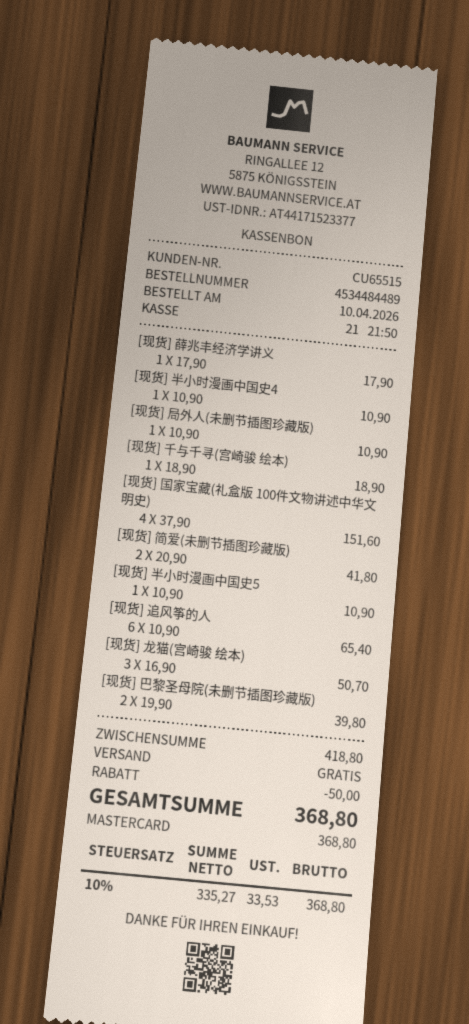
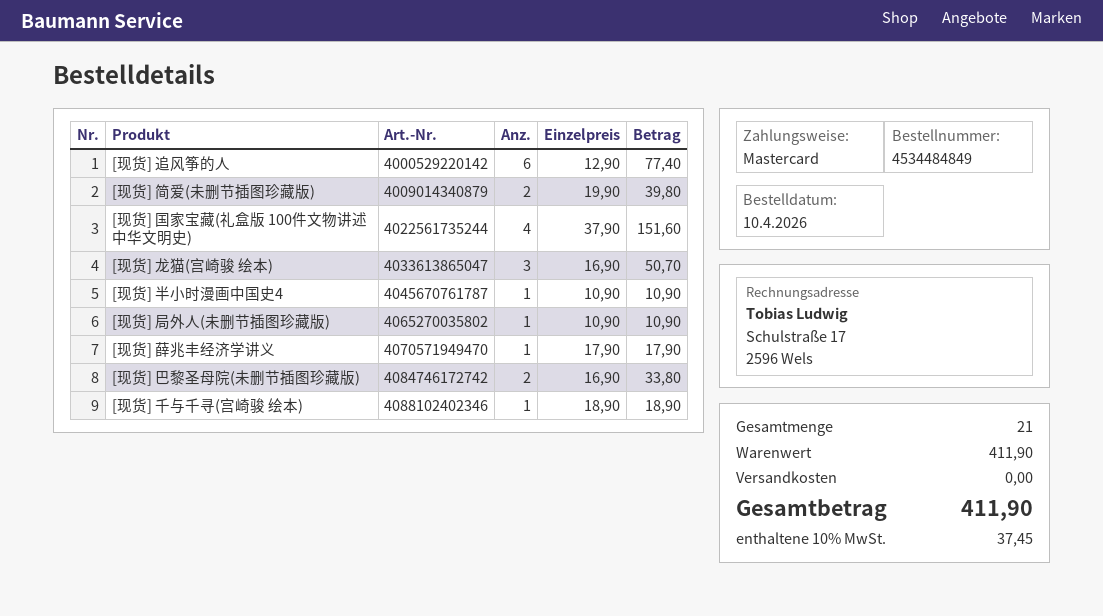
order number: 4534484489 -> 4534484849
[现货] 简爱(未删节插图珍藏版): 2 x 20.90 = 41.80 -> 2 x 19.90 = 39.80
[现货] 半小时漫画中国史5: 1 x 10.90 = 10.90 -> none
[现货] 追风筝的人: 6 x 10.90 = 65.40 -> 6 x 12.90 = 77.40
[现货] 巴黎圣母院(未删节插图珍藏版): 2 x 19.90 = 39.80 -> 2 x 16.90 = 33.80
subtotal: 418.80 -> 411.90
discount: 50.00 -> none
tax: 10% = 33.53 -> 10% = 37.45
total: 368.80 -> 411.90

